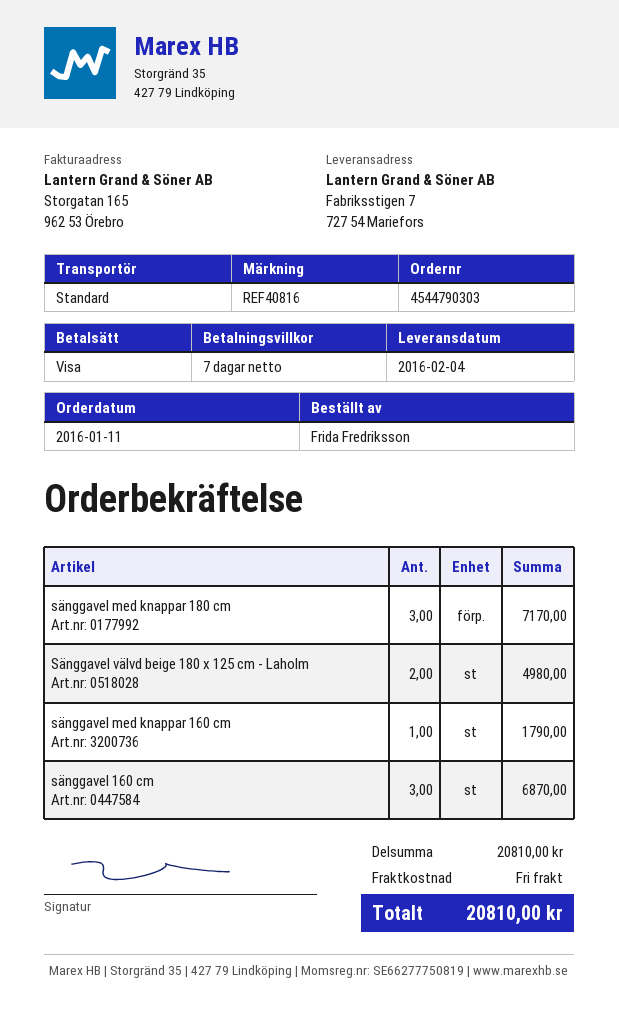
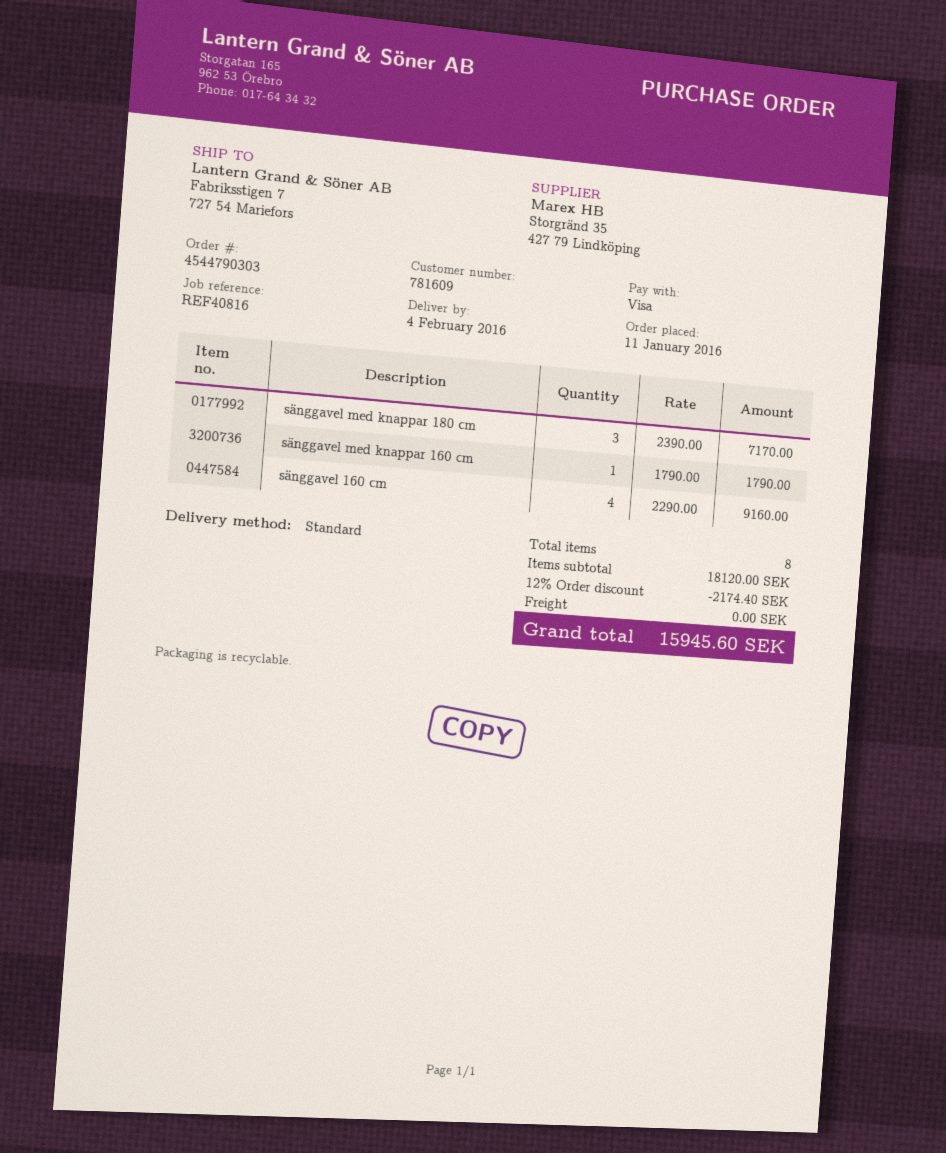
Sänggavel välvd beige 180 x 125 cm - Laholm: 2 for 4980.00 -> none
sänggavel 160 cm: 3 for 6870.00 -> 4 for 9160.00
subtotal: 20810.00 -> 18120.00
discount: none -> 12% = 2174.40
total: 20810.00 -> 15945.60

